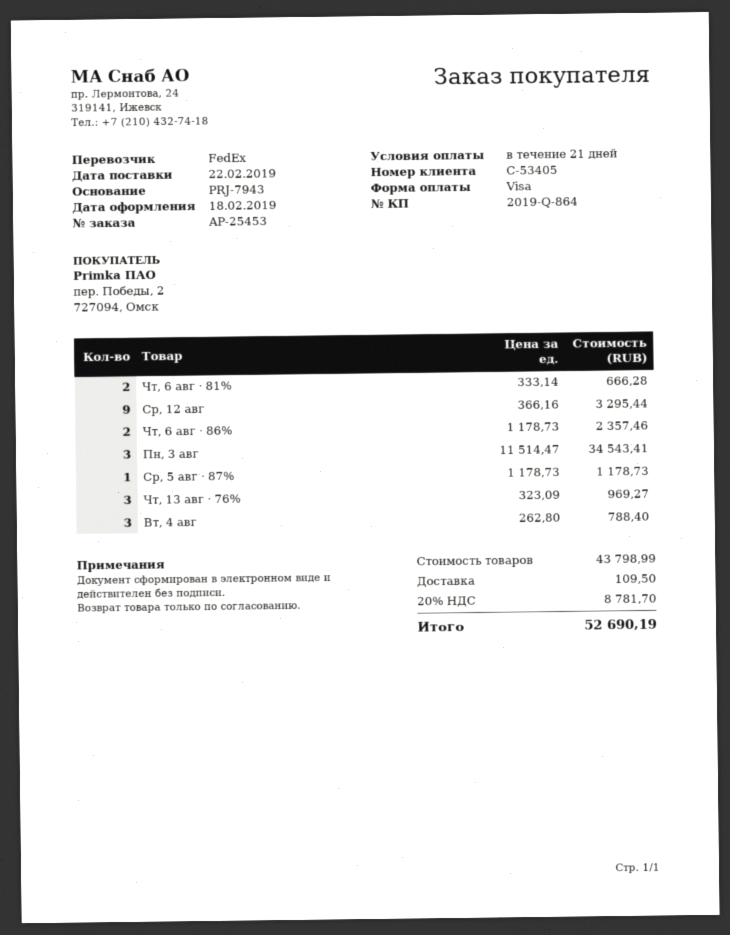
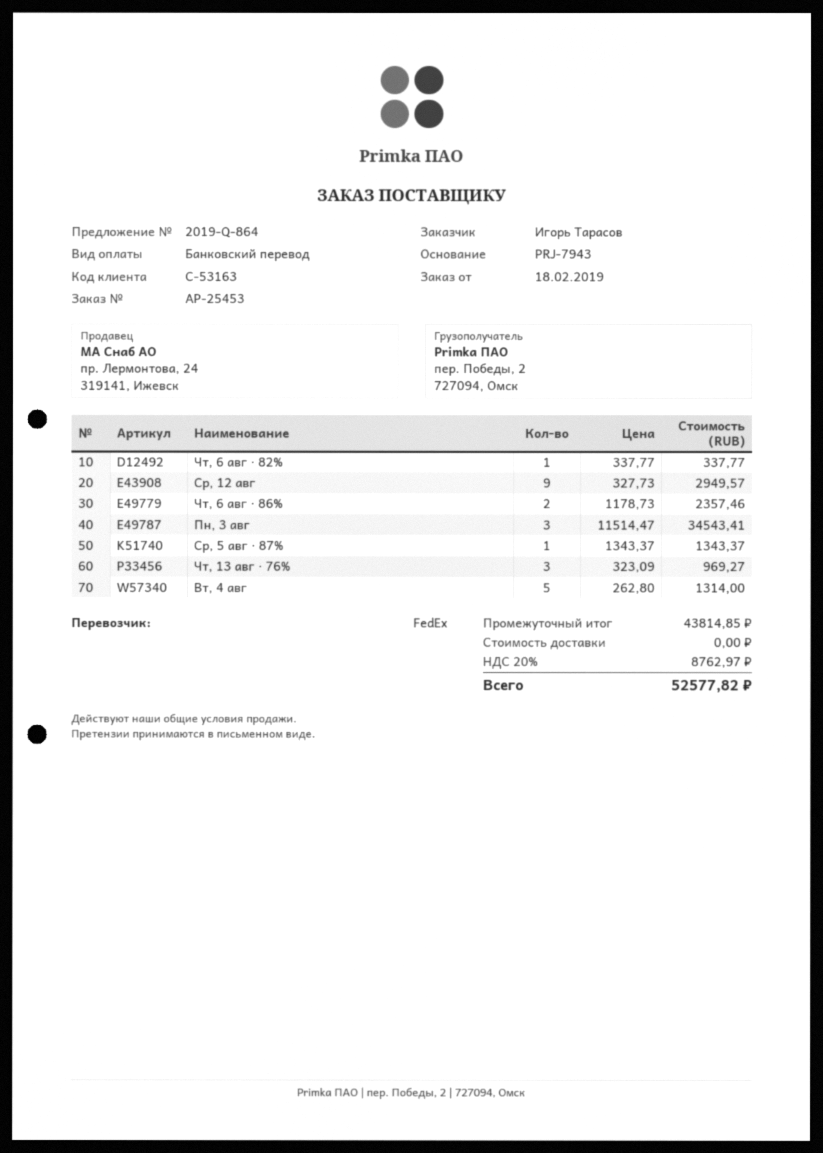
customer number: C-53405 -> C-53163
payment method: Visa -> bank transfer
Чт, 6 авг · 81%: 2 x 333.14 = 666.28 -> none
Ср, 12 авг: 9 x 366.16 = 3295.44 -> 9 x 327.73 = 2949.57
Ср, 5 авг · 87%: 1 x 1178.73 = 1178.73 -> 1 x 1343.37 = 1343.37
Вт, 4 авг: 3 x 262.80 = 788.40 -> 5 x 262.80 = 1314.00
Чт, 6 авг · 82%: none -> 1 x 337.77 = 337.77
subtotal: 43798.99 -> 43814.85
shipping: 109.50 -> 0.00
tax: 20% = 8781.70 -> 20% = 8762.97
total: 52690.19 -> 52577.82

